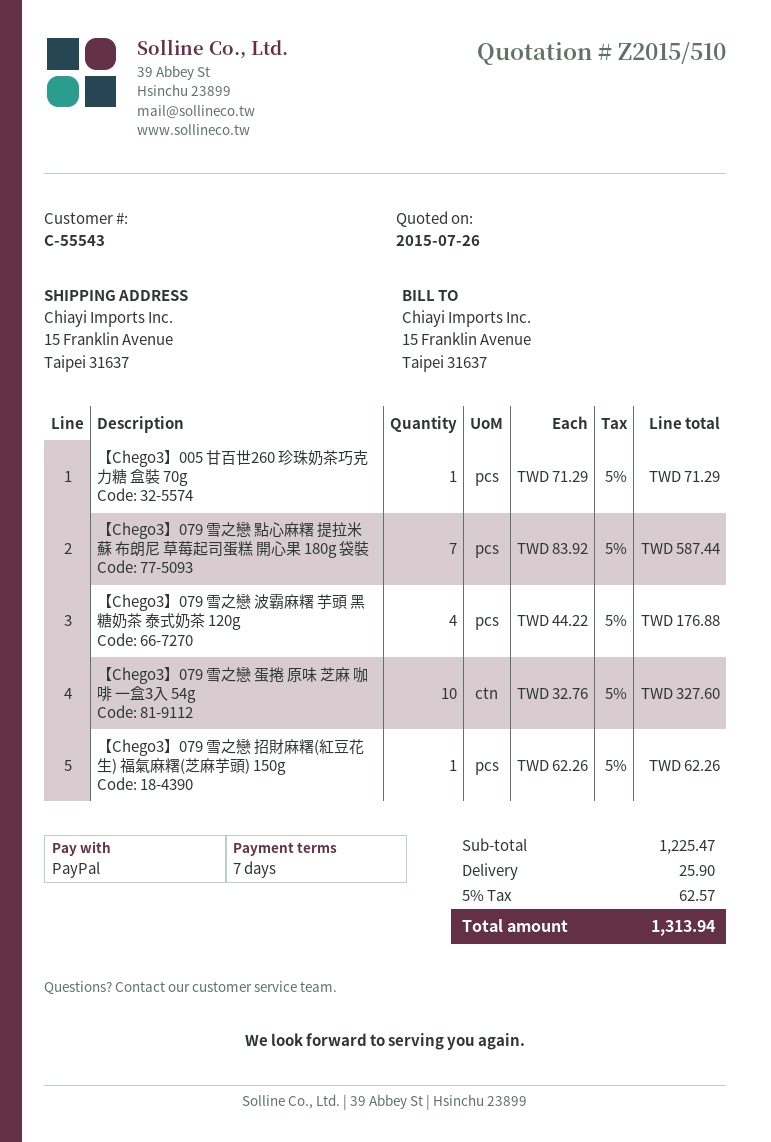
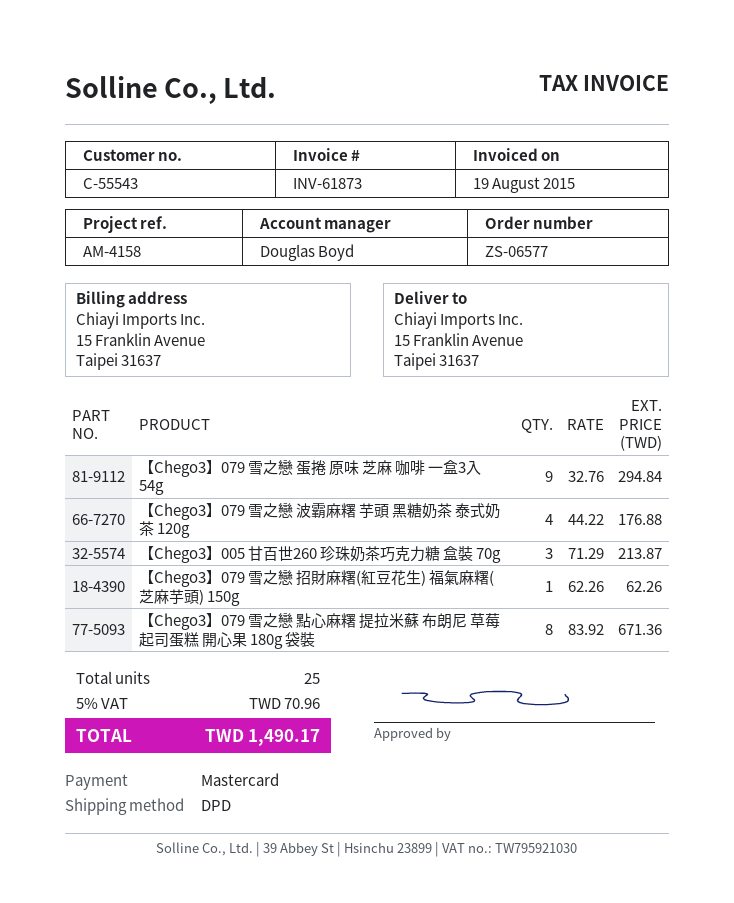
payment method: PayPal -> Mastercard
【Chego3】005 甘百世260 珍珠奶茶巧克力糖 盒裝 70g: 1 x 71.29 = 71.29 -> 3 x 71.29 = 213.87
【Chego3】079 雪之戀 點心麻糬 提拉米蘇 布朗尼 草莓起司蛋糕 開心果 180g 袋裝: 7 x 83.92 = 587.44 -> 8 x 83.92 = 671.36
【Chego3】079 雪之戀 蛋捲 原味 芝麻 咖啡 一盒3入 54g: 10 x 32.76 = 327.60 -> 9 x 32.76 = 294.84
shipping: 25.90 -> none
tax: 5% = 62.57 -> 5% = 70.96
total: 1313.94 -> 1490.17

